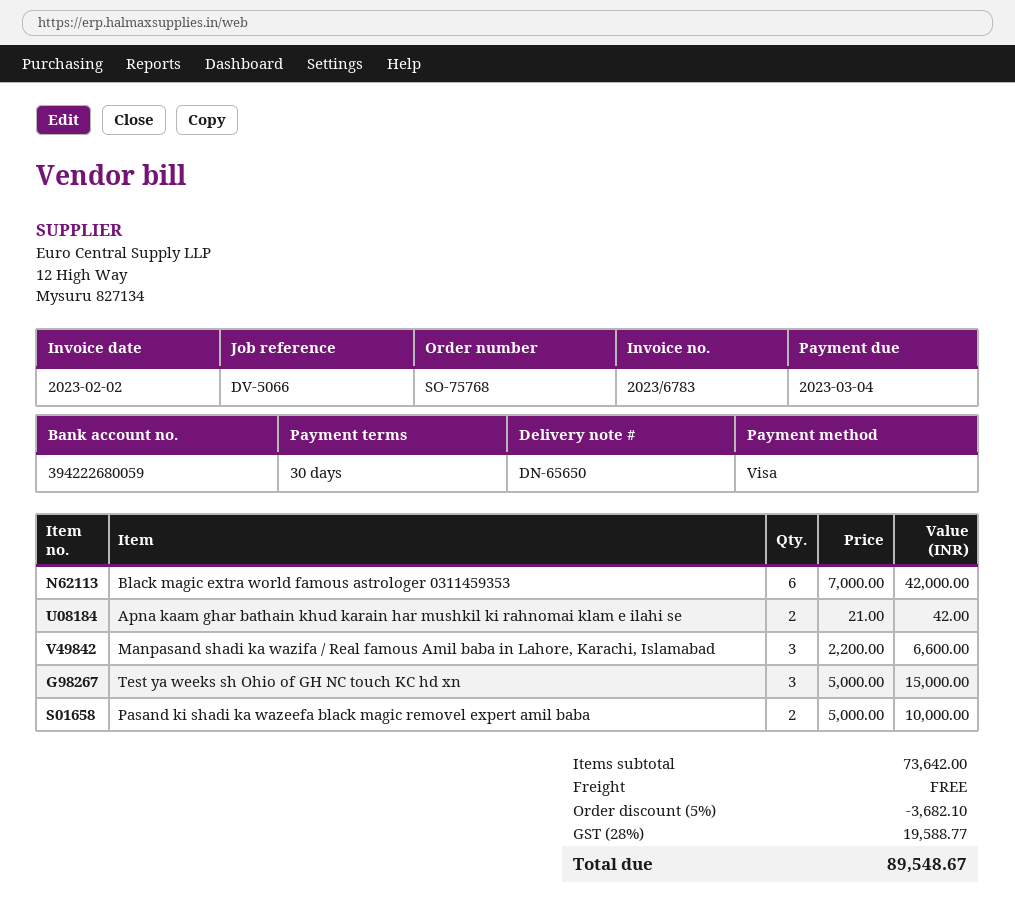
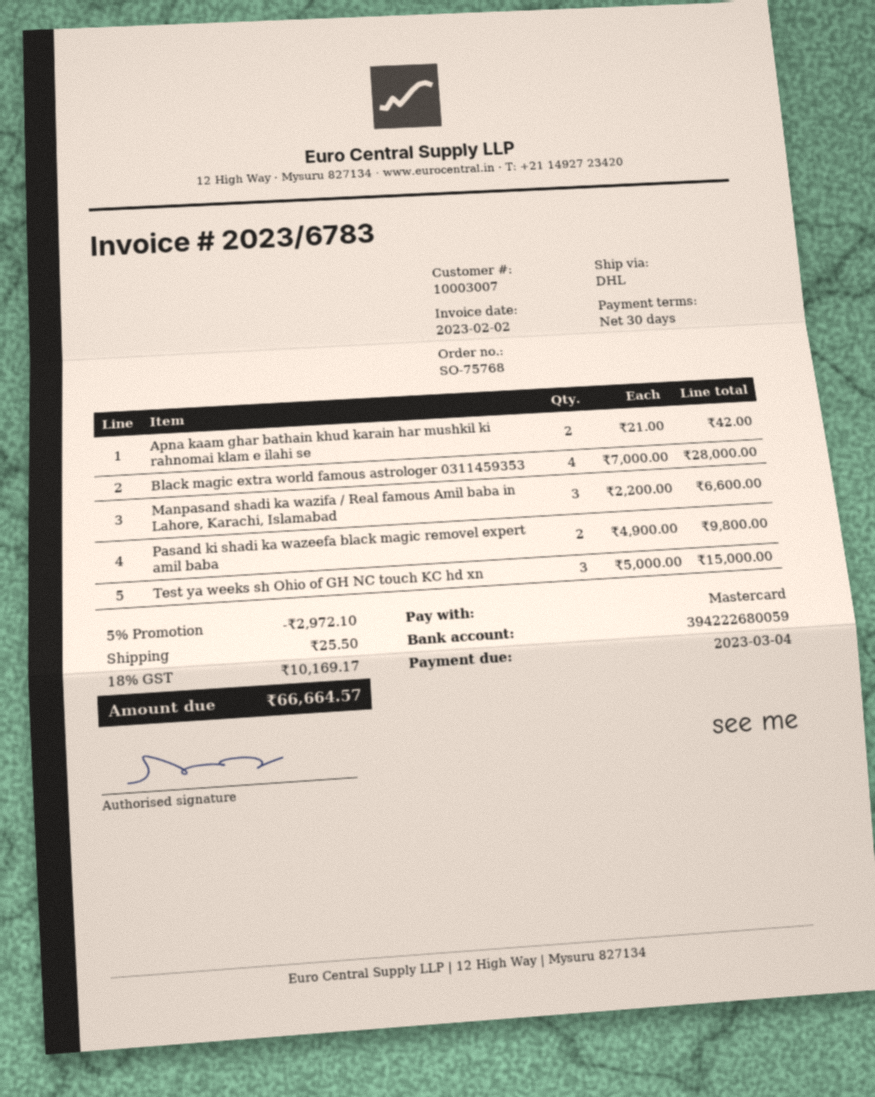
payment method: Visa -> Mastercard
Black magic extra world famous astrologer 0311459353: 6 x 7000.00 = 42000.00 -> 4 x 7000.00 = 28000.00
Pasand ki shadi ka wazeefa black magic removel expert amil baba: 2 x 5000.00 = 10000.00 -> 2 x 4900.00 = 9800.00
discount: 5% = 3682.10 -> 5% = 2972.10
shipping: 0.00 -> 25.50
tax: 28% = 19588.77 -> 18% = 10169.17
total: 89548.67 -> 66664.57

